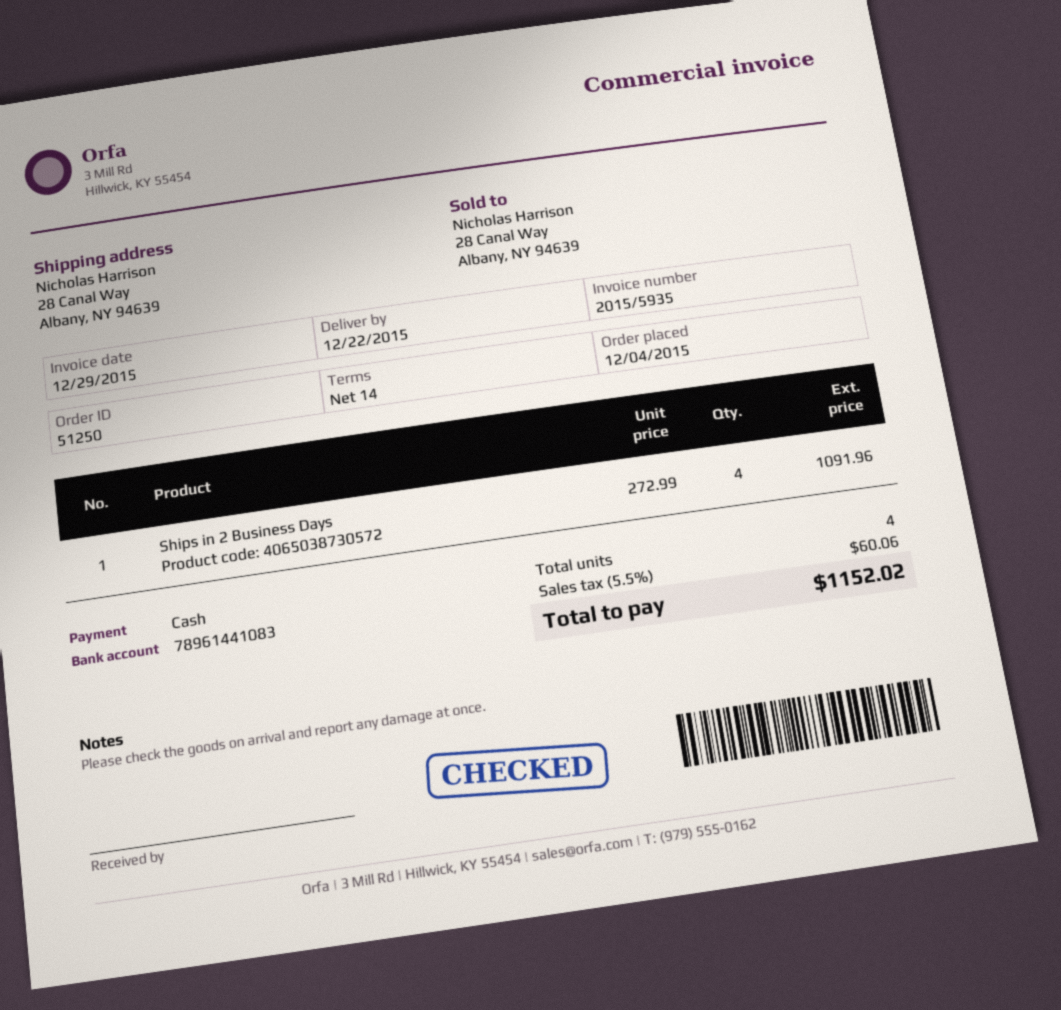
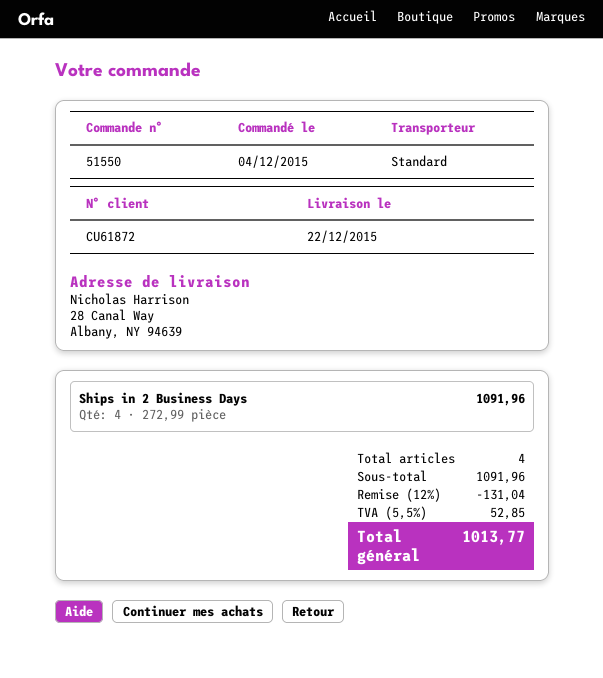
order number: 51250 -> 51550
discount: none -> 12% = 131.04
tax: 5.5% = 60.06 -> 5.5% = 52.85
total: 1152.02 -> 1013.77

